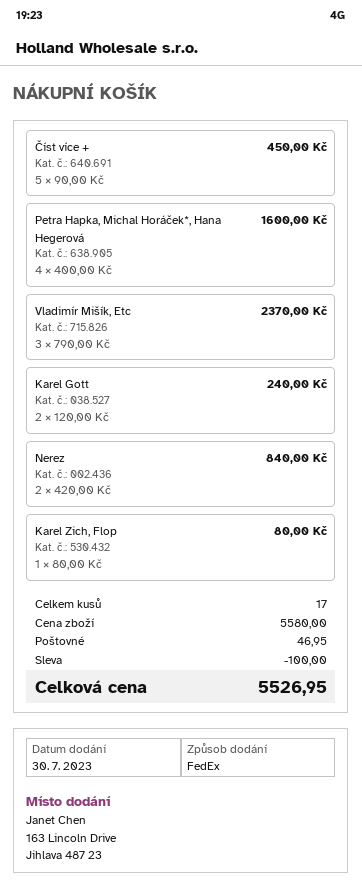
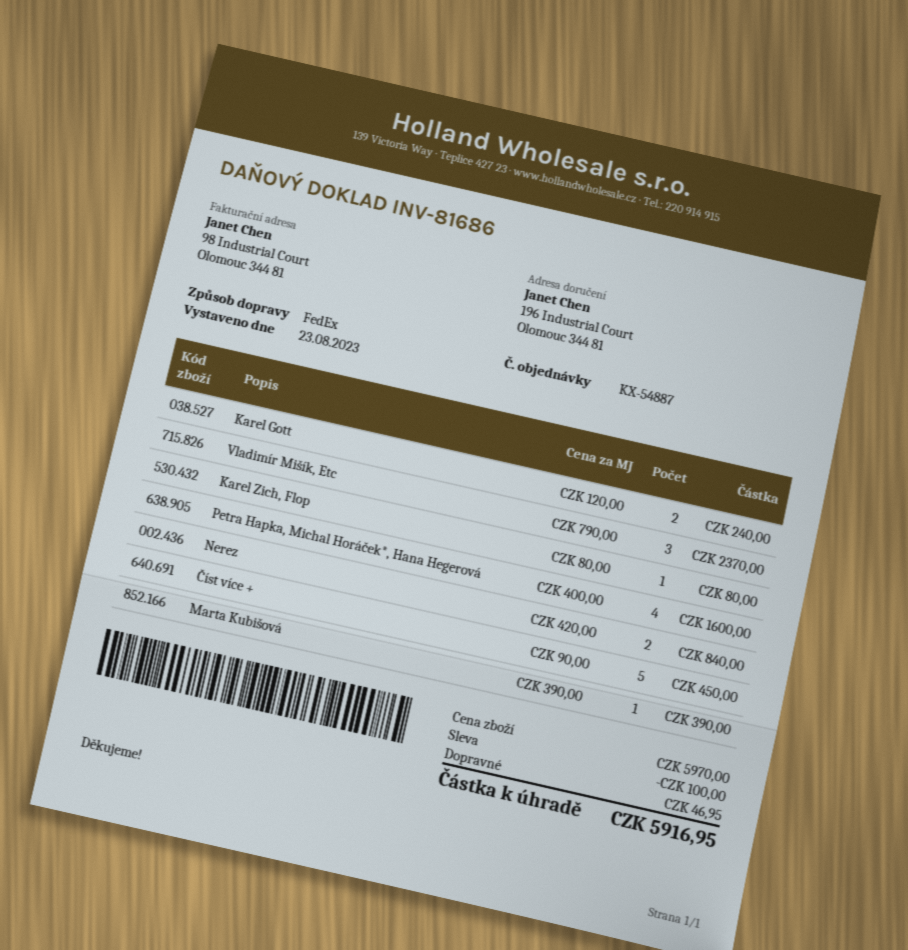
ship to: 163 Lincoln Drive, Jihlava 487 23 -> 196 Industrial Court, Olomouc 344 81
Marta Kubišová: none -> 1 x 390.00 = 390.00
subtotal: 5580.00 -> 5970.00
total: 5526.95 -> 5916.95

